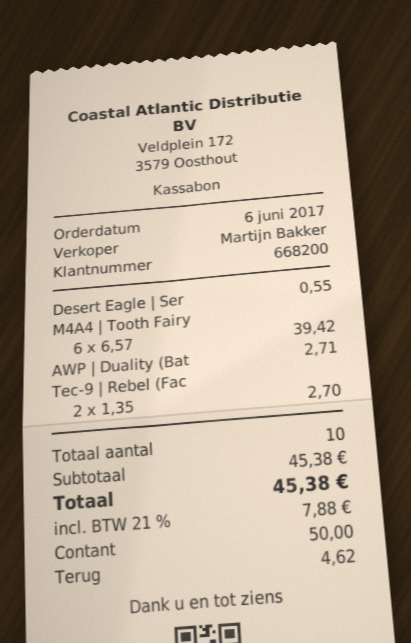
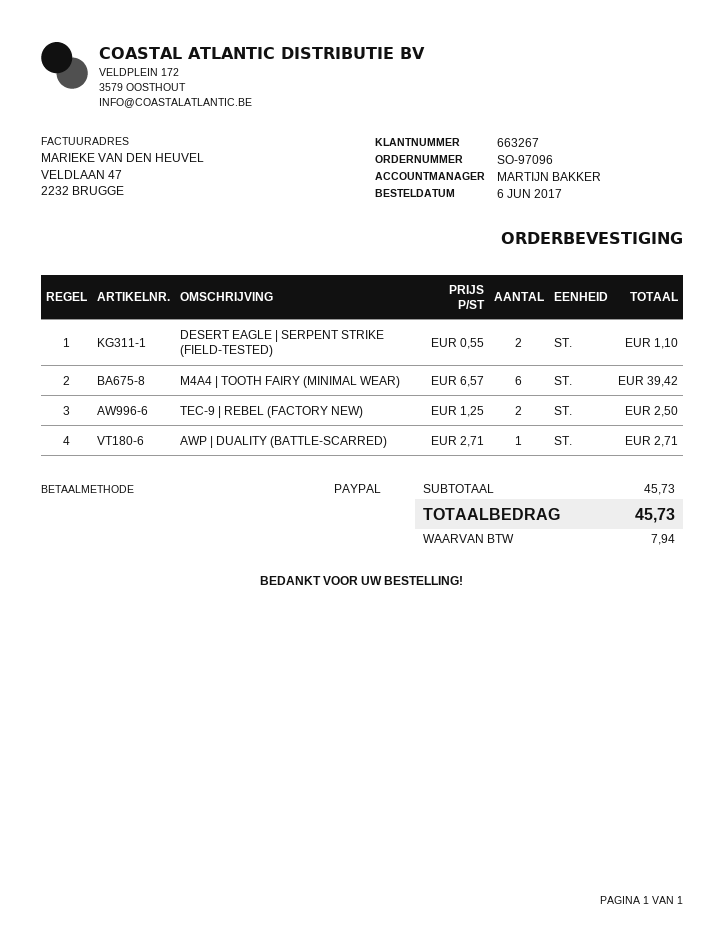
customer number: 668200 -> 663267
payment method: cash -> PayPal
Desert Eagle | Ser: 1 x 0.55 = 0.55 -> 2 x 0.55 = 1.10
Tec-9 | Rebel (Fac: 2 x 1.35 = 2.70 -> 2 x 1.25 = 2.50
subtotal: 45.38 -> 45.73
tax: 7.88 -> 7.94
total: 45.38 -> 45.73

